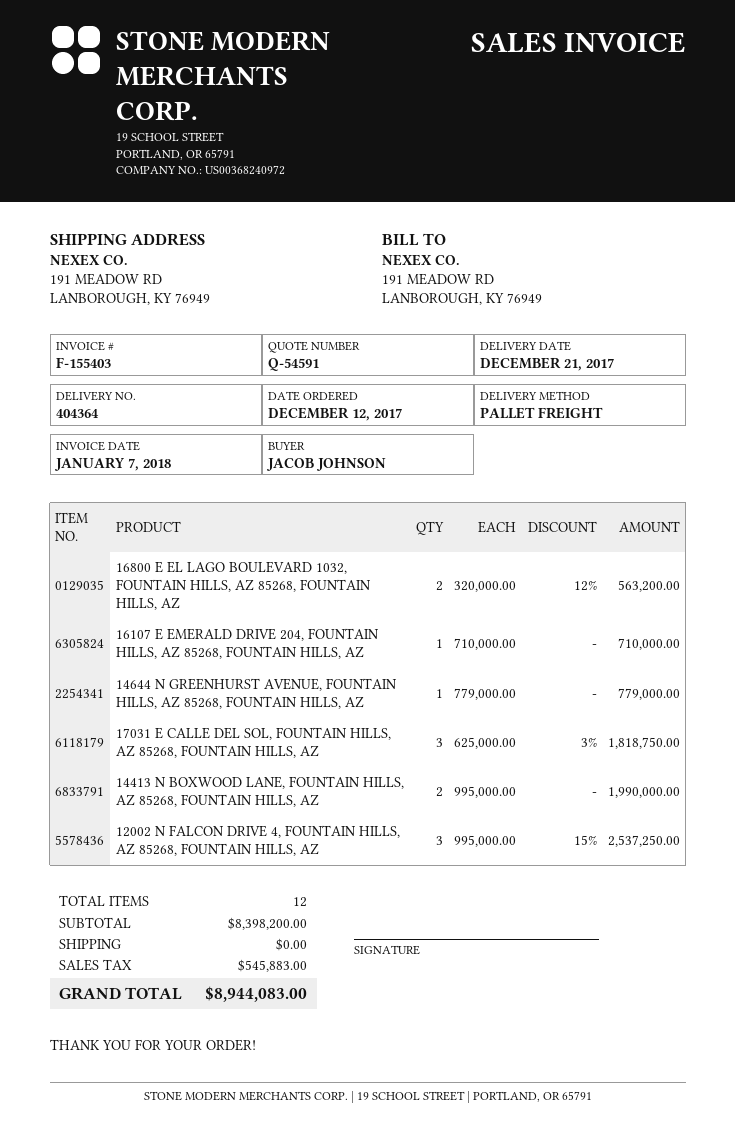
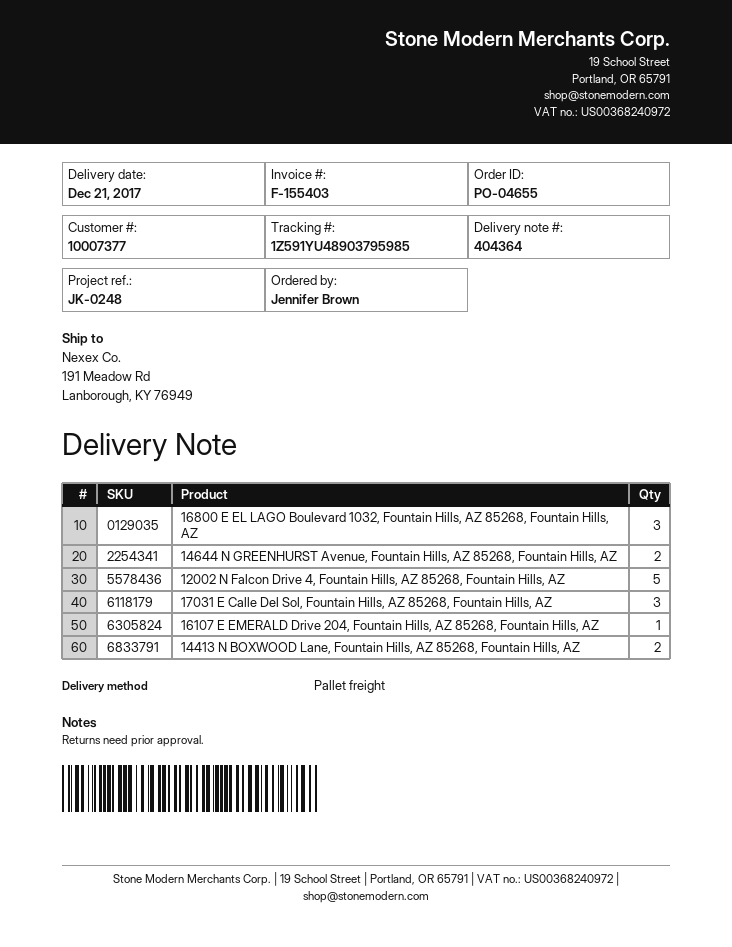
ordered by: JACOB JOHNSON -> Jennifer Brown
16800 E EL LAGO BOULEVARD 1032, FOUNTAIN HILLS, AZ 85268, FOUNTAIN HILLS, AZ: 2 -> 3
14644 N GREENHURST AVENUE, FOUNTAIN HILLS, AZ 85268, FOUNTAIN HILLS, AZ: 1 -> 2
12002 N FALCON DRIVE 4, FOUNTAIN HILLS, AZ 85268, FOUNTAIN HILLS, AZ: 3 -> 5

